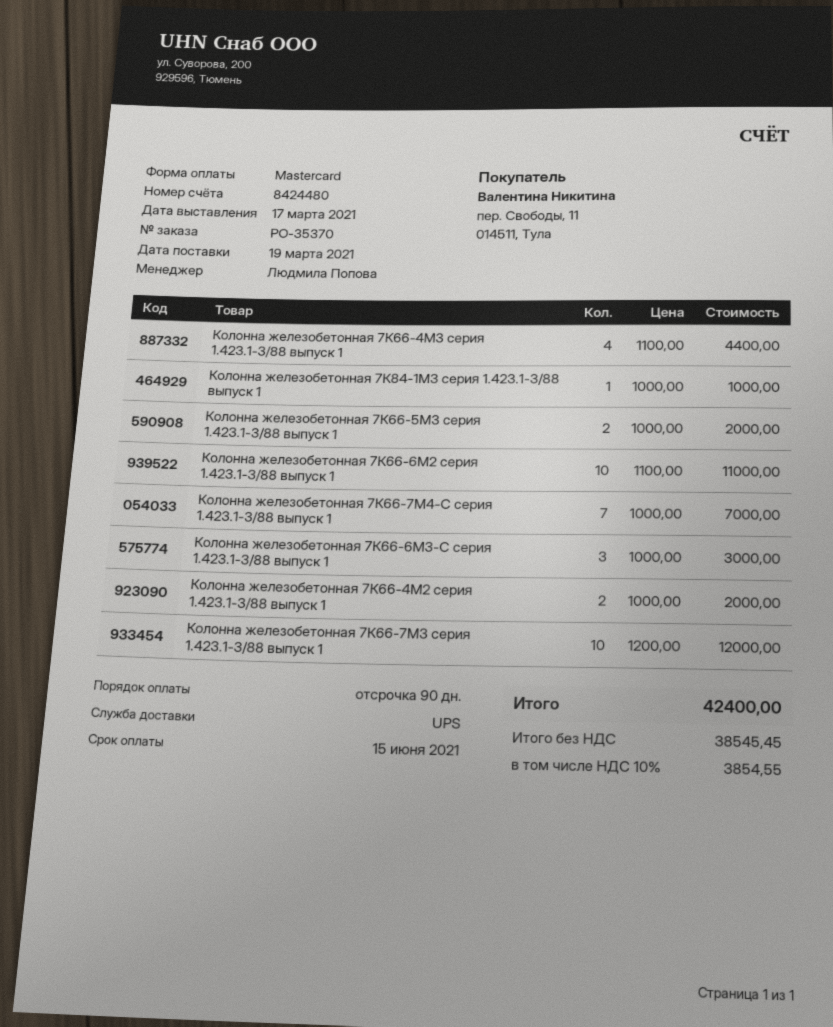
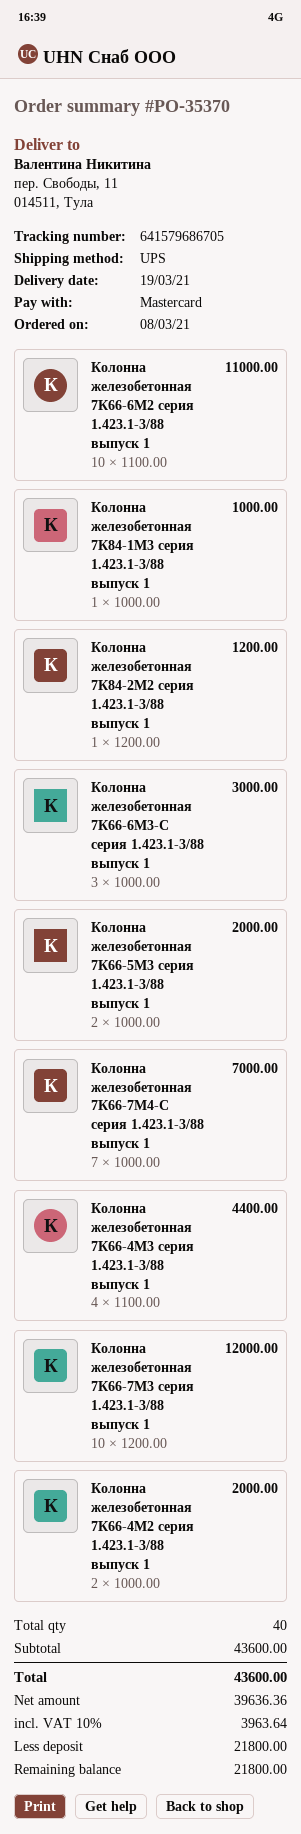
Колонна железобетонная 7К84-2М2 серия 1.423.1-3/88 выпуск 1: none -> 1 x 1200.00 = 1200.00
net: 38545.45 -> 39636.36
tax: 10% = 3854.55 -> 10% = 3963.64
total: 42400.00 -> 43600.00

